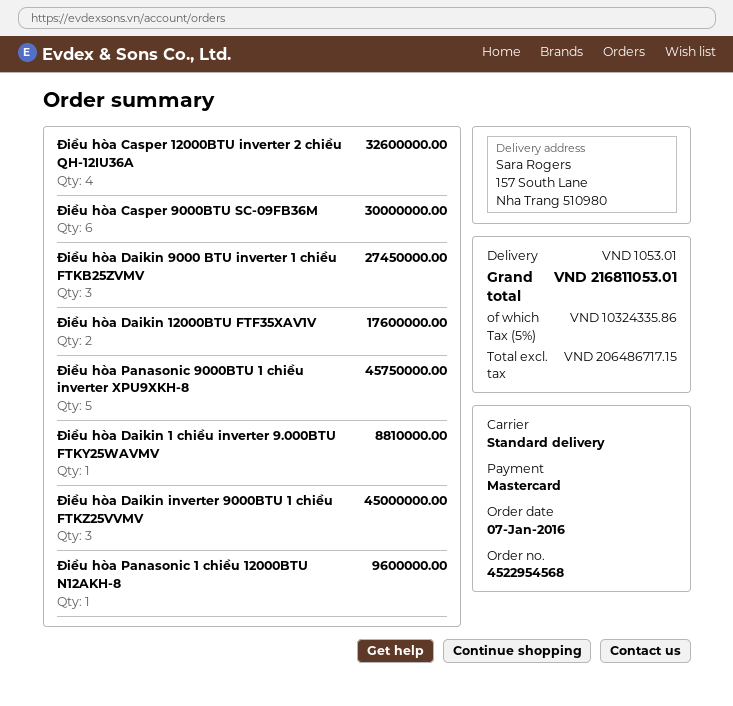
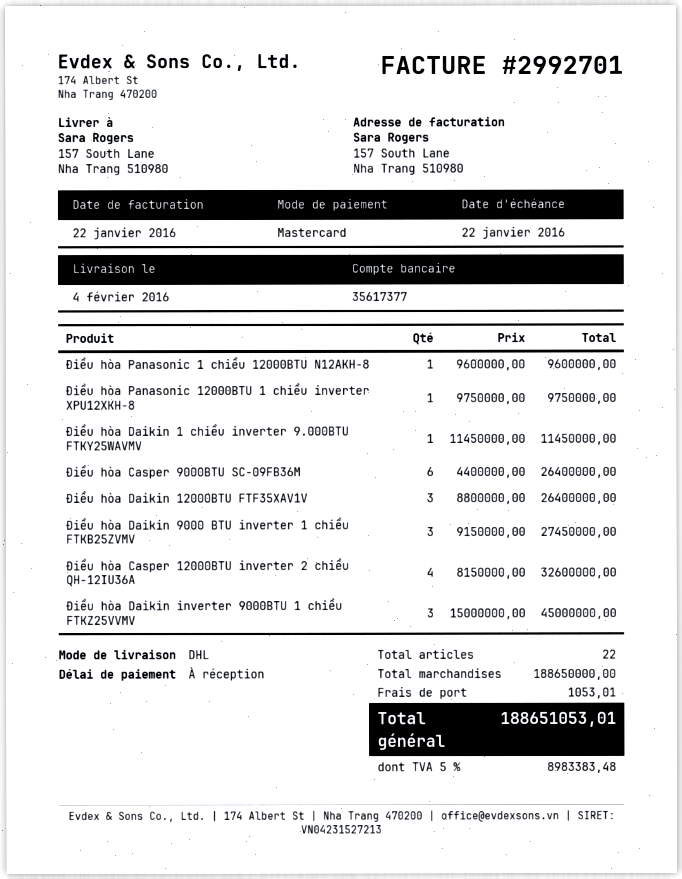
shipping method: standard -> DHL
Điều hòa Casper 9000BTU SC-09FB36M: 6 for 30000000.00 -> 6 for 26400000.00
Điều hòa Daikin 12000BTU FTF35XAV1V: 2 for 17600000.00 -> 3 for 26400000.00
Điều hòa Panasonic 9000BTU 1 chiều inverter XPU9XKH-8: 5 for 45750000.00 -> none
Điều hòa Daikin 1 chiều inverter 9.000BTU FTKY25WAVMV: 1 for 8810000.00 -> 1 for 11450000.00
Điều hòa Panasonic 12000BTU 1 chiều inverter XPU12XKH-8: none -> 1 for 9750000.00
tax: 5% = 10324335.86 -> 5% = 8983383.48
total: 216811053.01 -> 188651053.01

